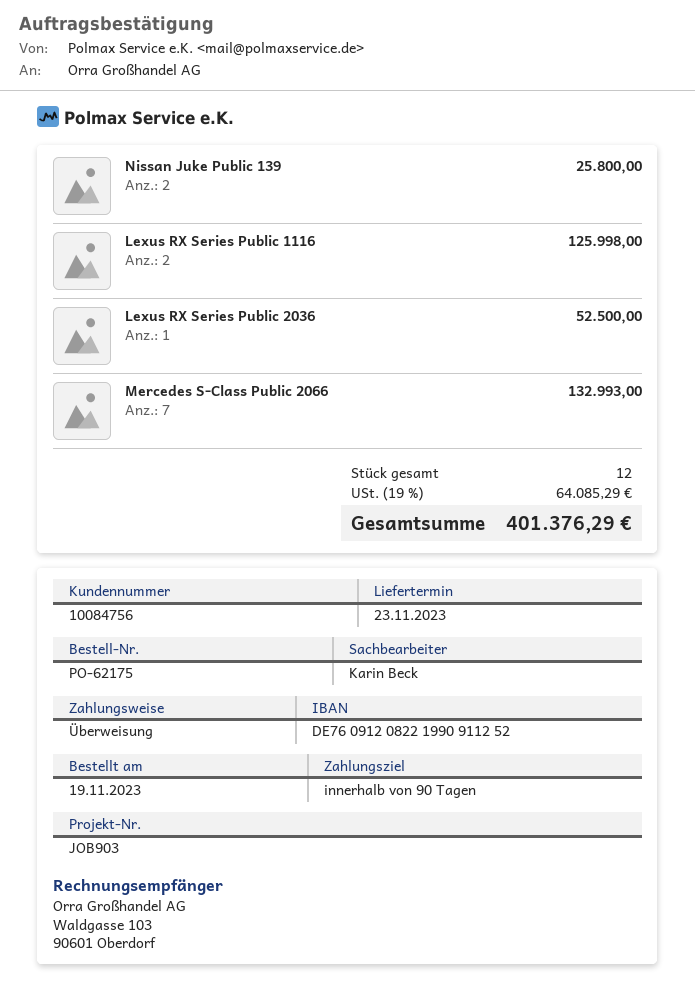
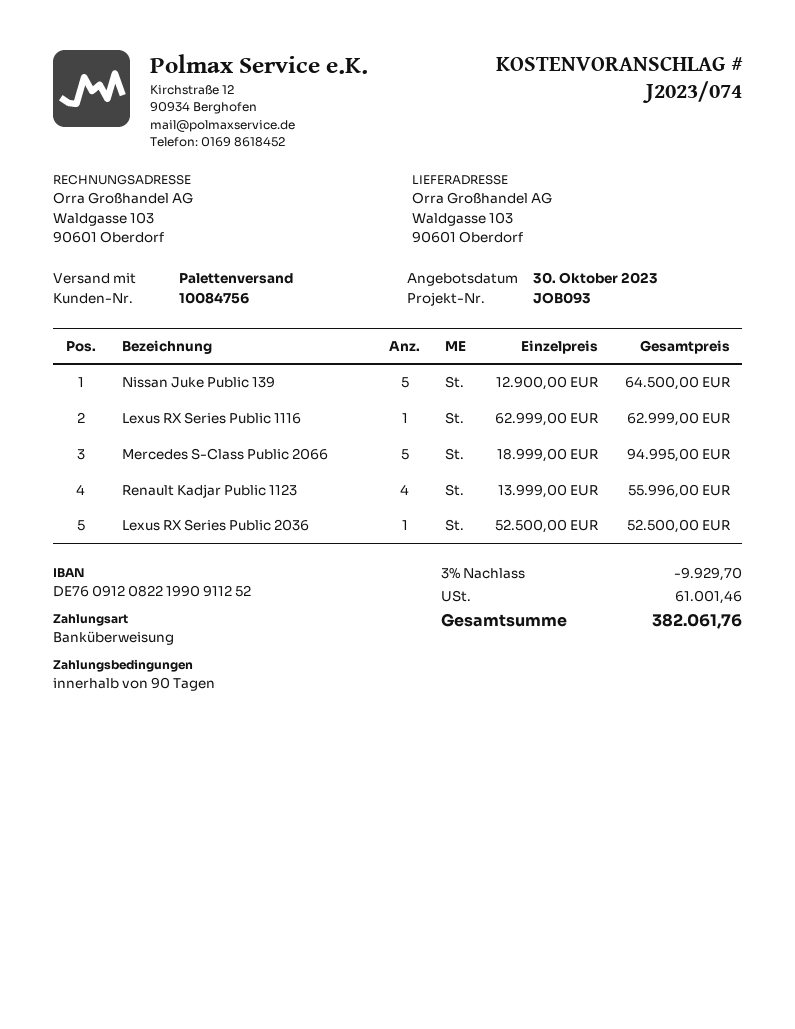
reference: JOB903 -> JOB093
Nissan Juke Public 139: 2 for 25800.00 -> 5 for 64500.00
Lexus RX Series Public 1116: 2 for 125998.00 -> 1 for 62999.00
Mercedes S-Class Public 2066: 7 for 132993.00 -> 5 for 94995.00
Renault Kadjar Public 1123: none -> 4 for 55996.00
discount: none -> 3% = 9929.70
tax: 64085.29 -> 61001.46
total: 401376.29 -> 382061.76

